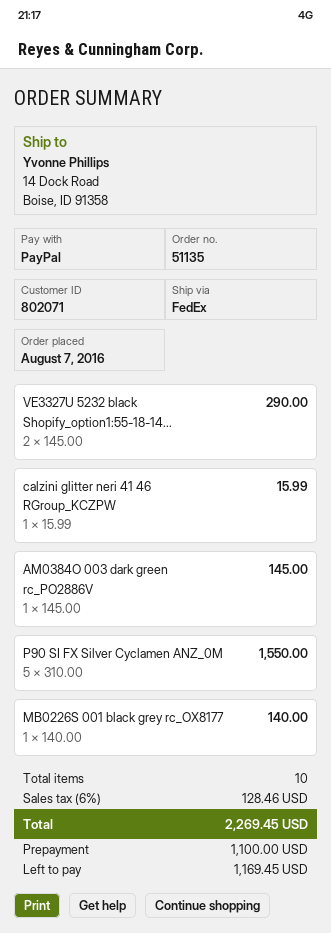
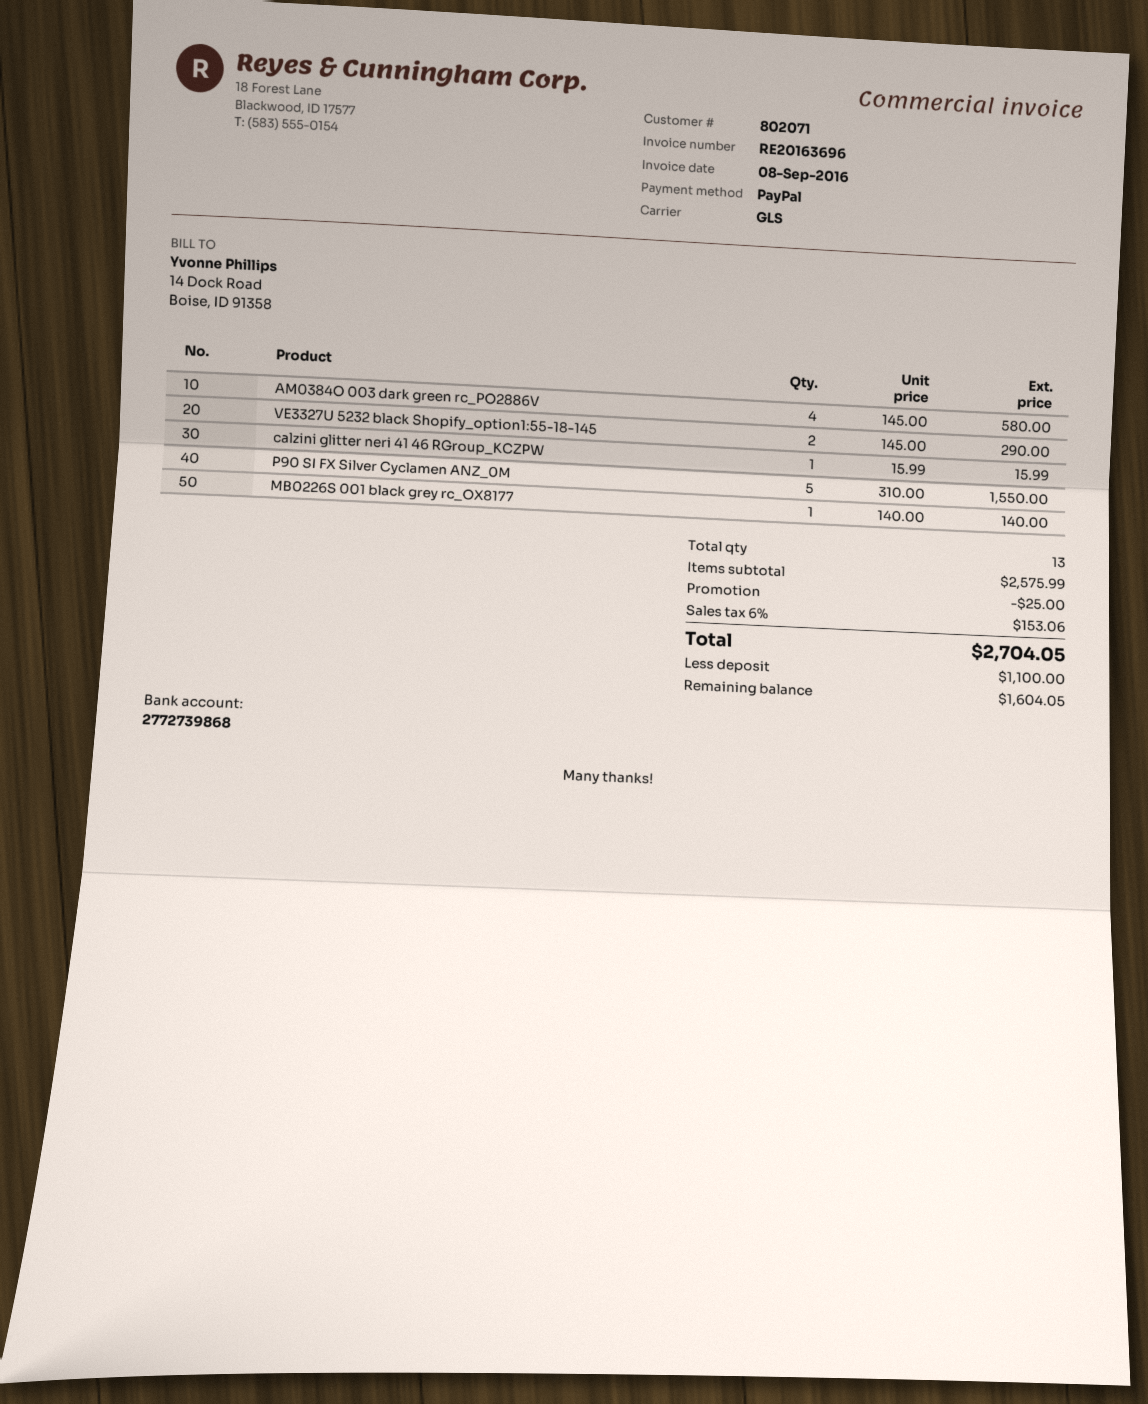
shipping method: FedEx -> GLS
AM0384O 003 dark green rc_PO2886V: 1 x 145.00 = 145.00 -> 4 x 145.00 = 580.00
total quantity: 10 -> 13
discount: none -> 25.00
tax: 6% = 128.46 -> 6% = 153.06
total: 2269.45 -> 2704.05
balance: 1169.45 -> 1604.05

